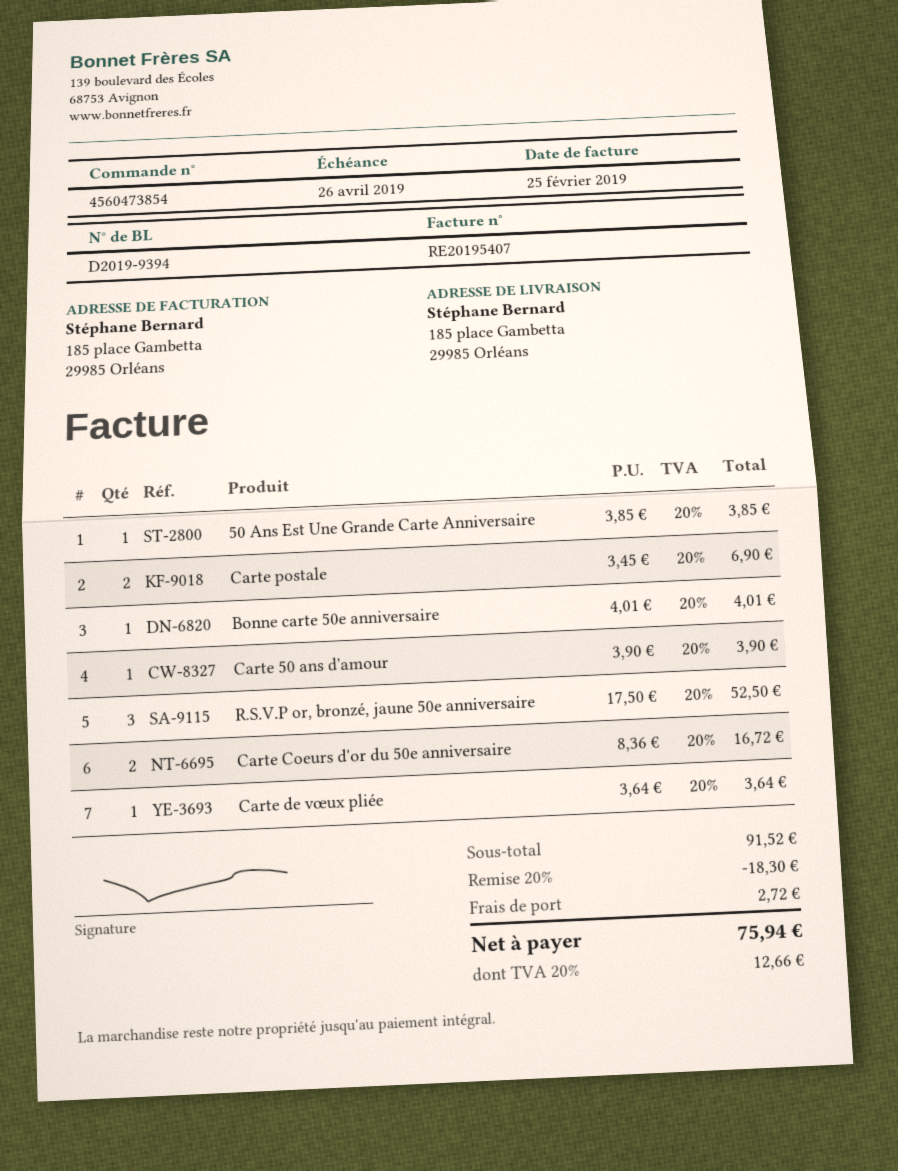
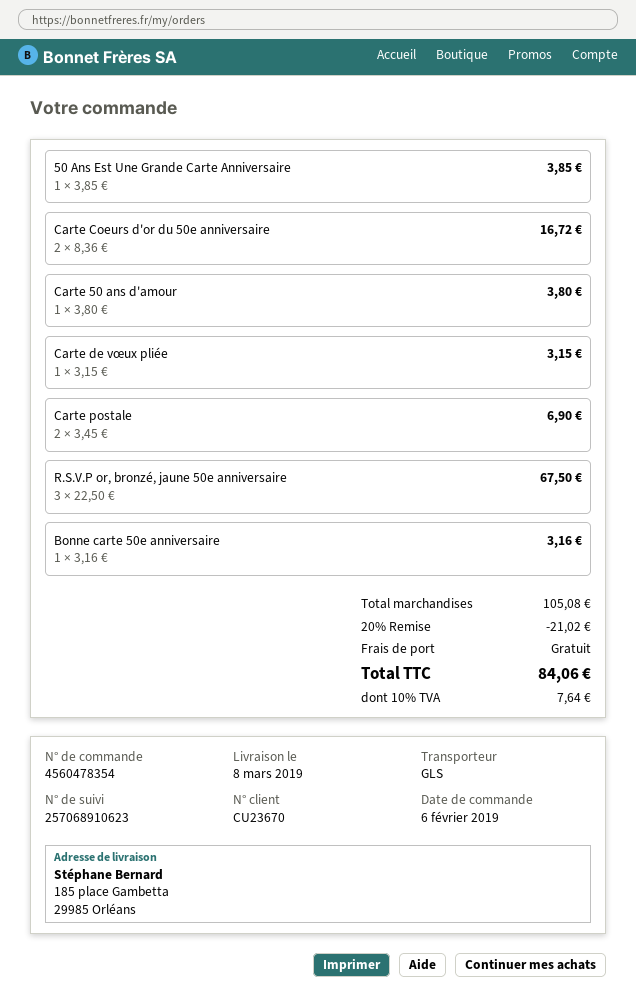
order number: 4560473854 -> 4560478354
Bonne carte 50e anniversaire: 1 x 4.01 = 4.01 -> 1 x 3.16 = 3.16
Carte 50 ans d'amour: 1 x 3.90 = 3.90 -> 1 x 3.80 = 3.80
R.S.V.P or, bronzé, jaune 50e anniversaire: 3 x 17.50 = 52.50 -> 3 x 22.50 = 67.50
Carte de vœux pliée: 1 x 3.64 = 3.64 -> 1 x 3.15 = 3.15
subtotal: 91.52 -> 105.08
discount: 20% = 18.30 -> 20% = 21.02
shipping: 2.72 -> 0.00
tax: 20% = 12.66 -> 10% = 7.64
total: 75.94 -> 84.06

